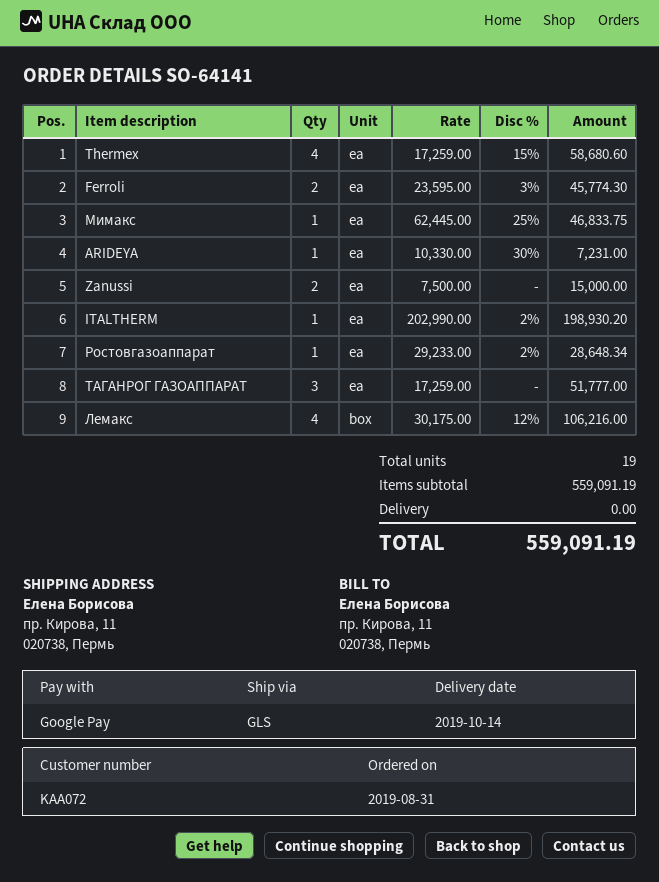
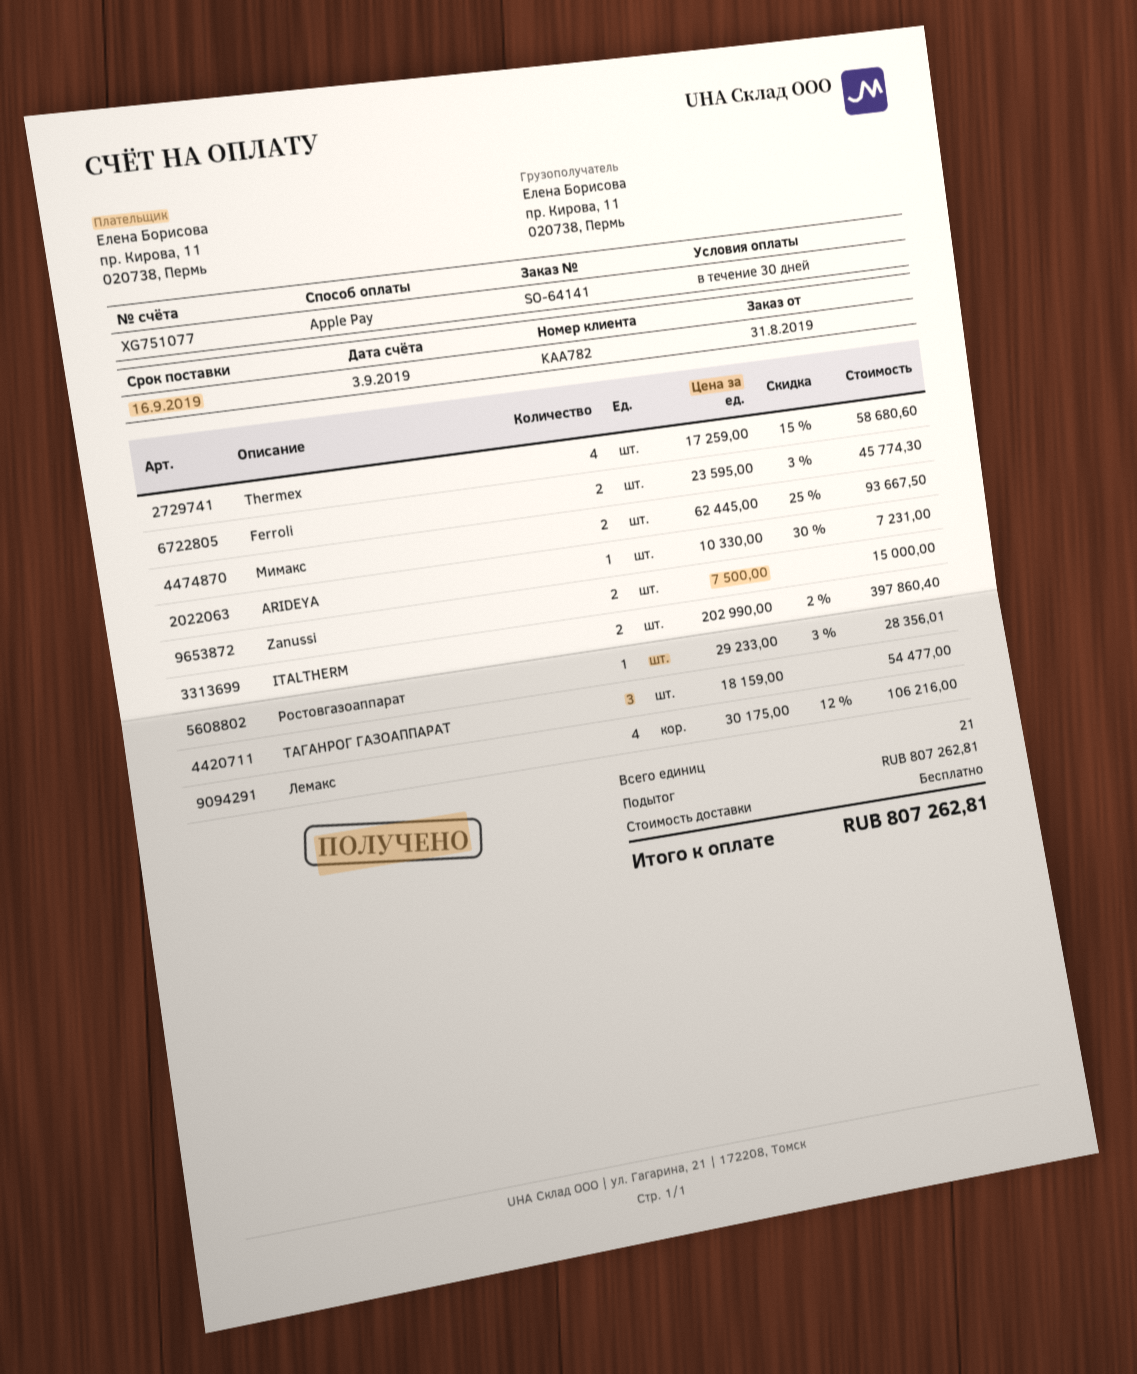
delivery date: 2019-10-14 -> 2019-09-16
customer number: KAA072 -> KAA782
payment method: Google Pay -> Apple Pay
Мимакс: 1 x 62445.00 - 25% = 46833.75 -> 2 x 62445.00 - 25% = 93667.50
ITALTHERM: 1 x 202990.00 - 2% = 198930.20 -> 2 x 202990.00 - 2% = 397860.40
Ростовгазоаппарат: 1 x 29233.00 - 2% = 28648.34 -> 1 x 29233.00 - 3% = 28356.01
ТАГАНРОГ ГАЗОАППАРАТ: 3 x 17259.00 = 51777.00 -> 3 x 18159.00 = 54477.00
total quantity: 19 -> 21
subtotal: 559091.19 -> 807262.81
total: 559091.19 -> 807262.81

